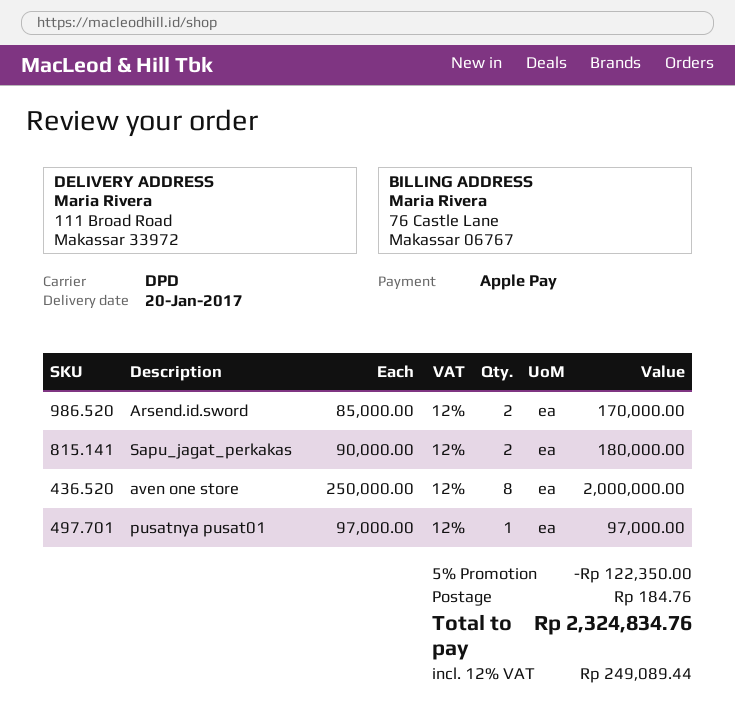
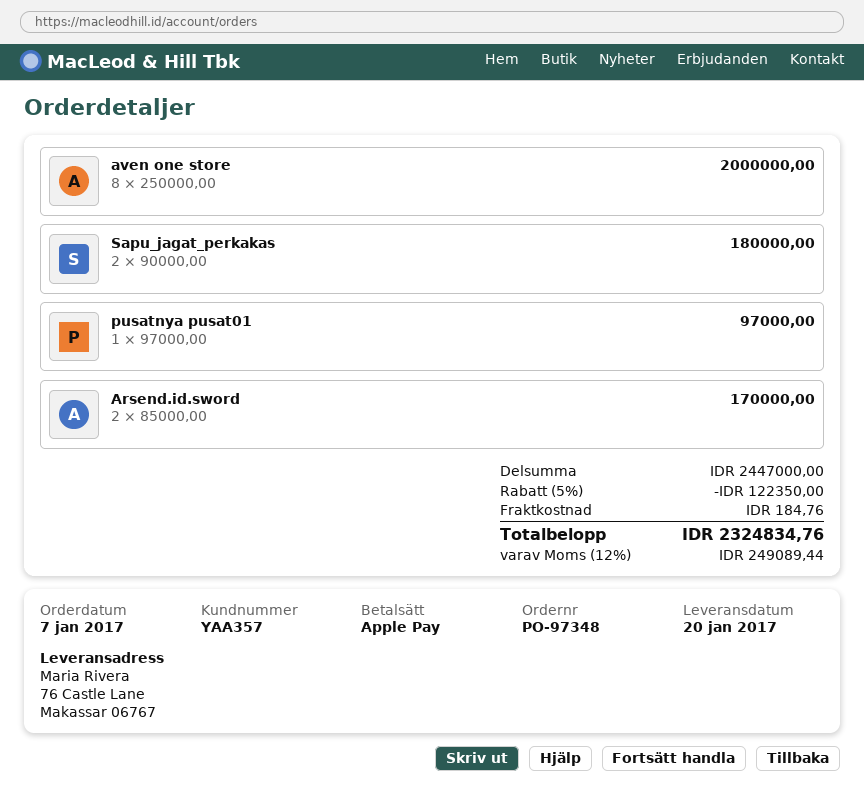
ship to: 111 Broad Road, Makassar 33972 -> 76 Castle Lane, Makassar 06767

